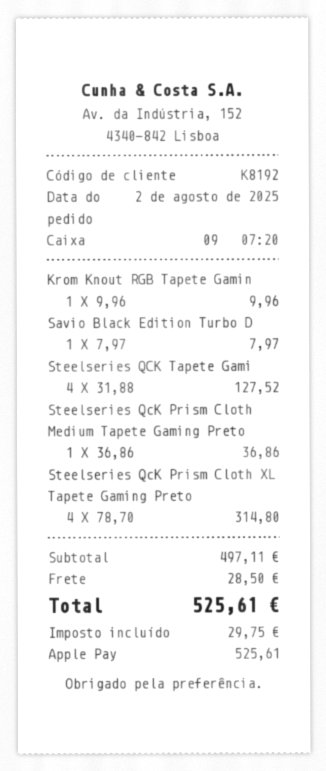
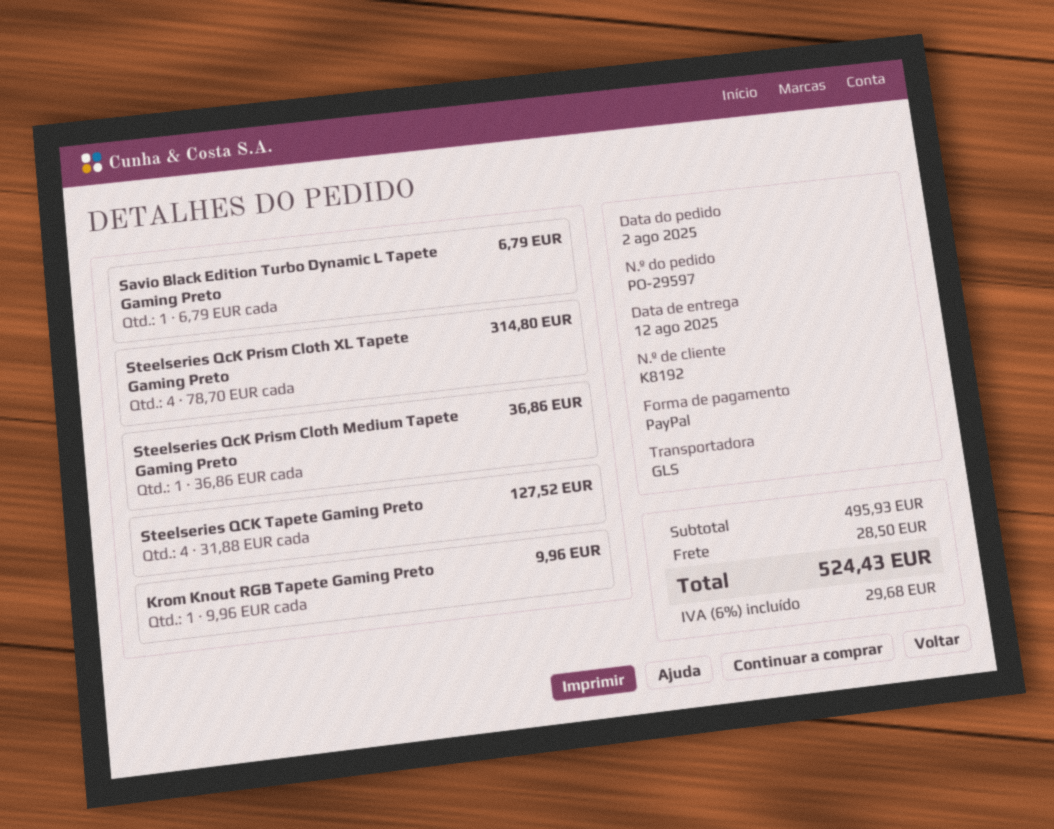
payment method: Apple Pay -> PayPal
Savio Black Edition Turbo D: 1 x 7.97 = 7.97 -> 1 x 6.79 = 6.79
subtotal: 497.11 -> 495.93
tax: 29.75 -> 29.68
total: 525.61 -> 524.43

